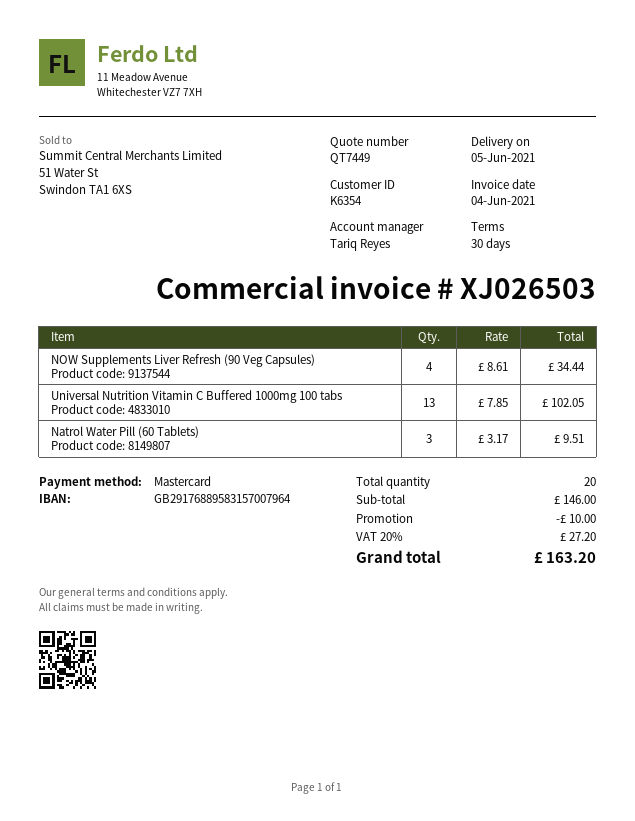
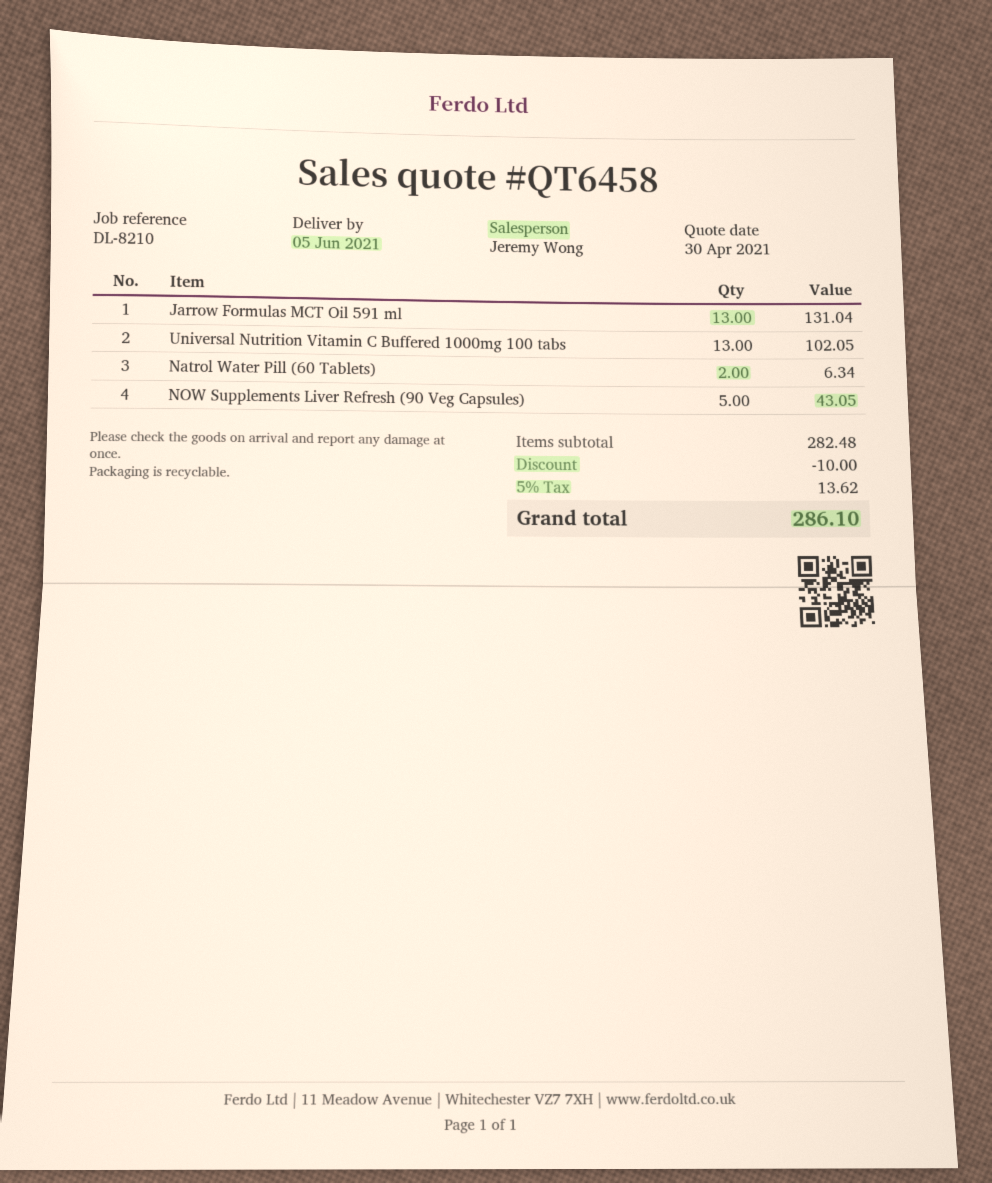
quote number: QT7449 -> QT6458
sales rep: Tariq Reyes -> Jeremy Wong
NOW Supplements Liver Refresh (90 Veg Capsules): 4 for 34.44 -> 5 for 43.05
Natrol Water Pill (60 Tablets): 3 for 9.51 -> 2 for 6.34
Jarrow Formulas MCT Oil 591 ml: none -> 13 for 131.04
subtotal: 146.00 -> 282.48
tax: 20% = 27.20 -> 5% = 13.62
total: 163.20 -> 286.10

